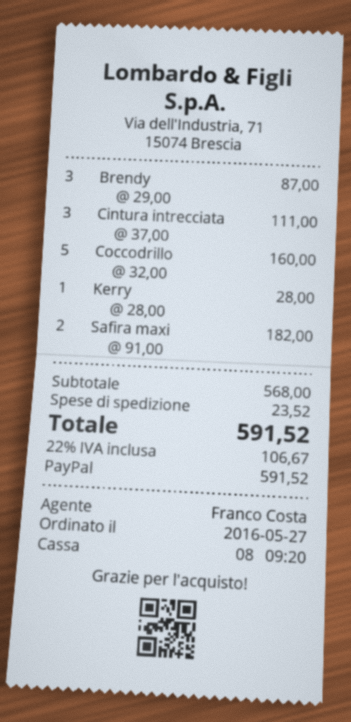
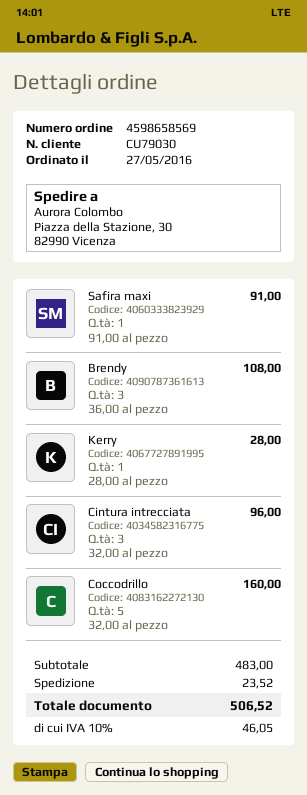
Brendy: 3 x 29.00 = 87.00 -> 3 x 36.00 = 108.00
Cintura intrecciata: 3 x 37.00 = 111.00 -> 3 x 32.00 = 96.00
Safira maxi: 2 x 91.00 = 182.00 -> 1 x 91.00 = 91.00
subtotal: 568.00 -> 483.00
tax: 22% = 106.67 -> 10% = 46.05
total: 591.52 -> 506.52

